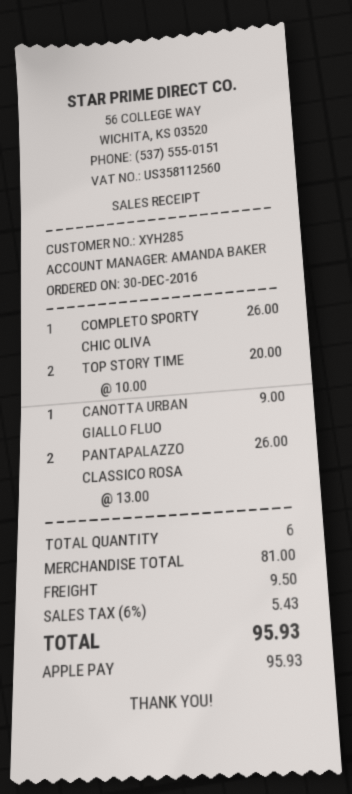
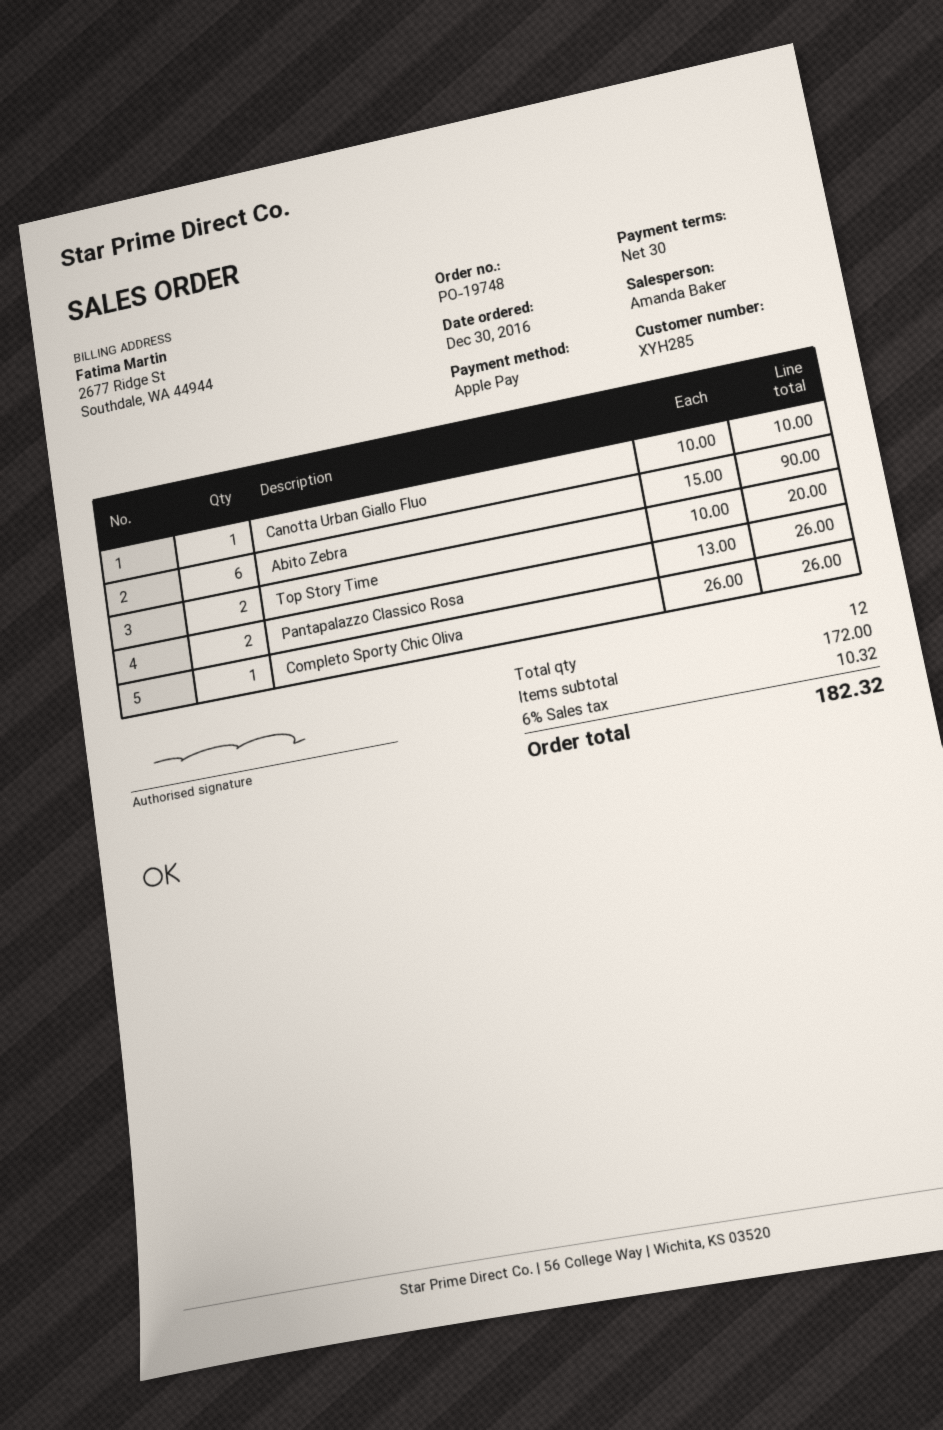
CANOTTA URBAN GIALLO FLUO: 1 x 9.00 = 9.00 -> 1 x 10.00 = 10.00
Abito Zebra: none -> 6 x 15.00 = 90.00
total quantity: 6 -> 12
subtotal: 81.00 -> 172.00
shipping: 9.50 -> none
tax: 6% = 5.43 -> 6% = 10.32
total: 95.93 -> 182.32

